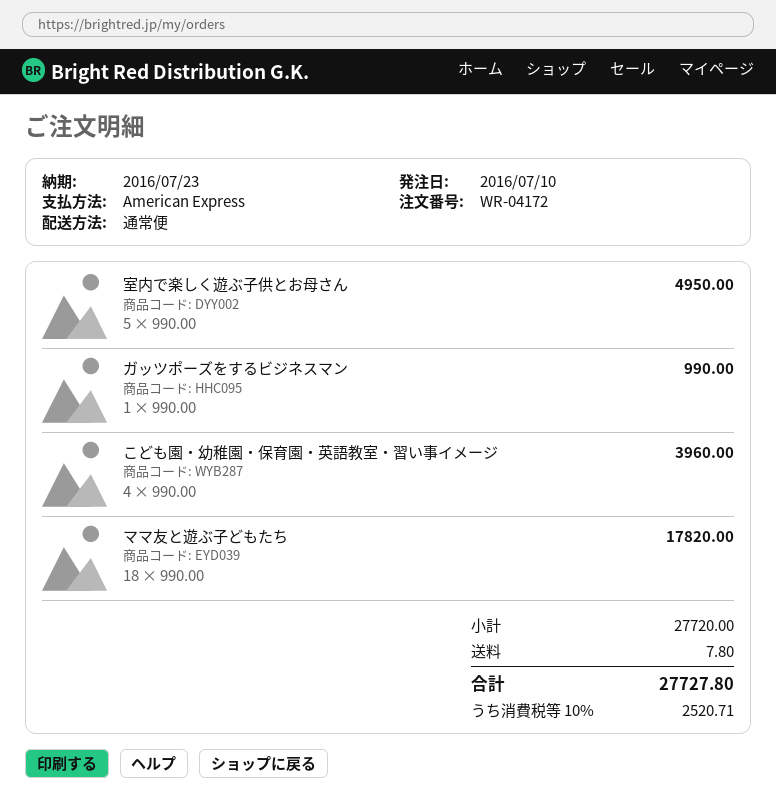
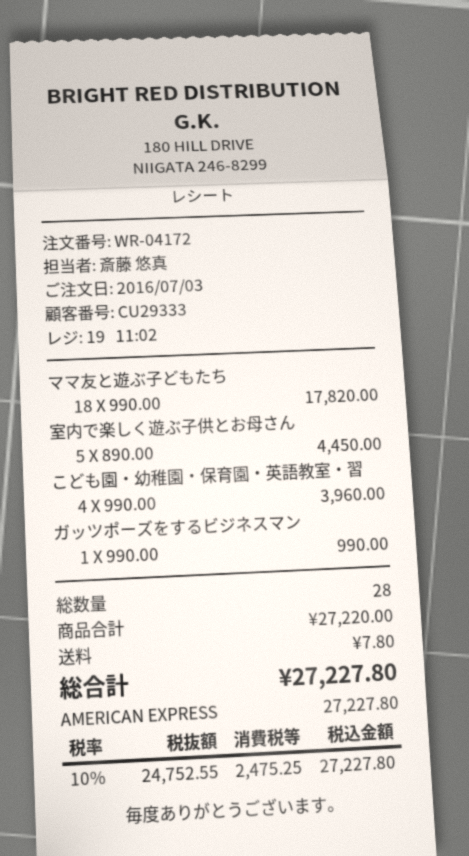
order date: 2016-07-10 -> 2016-07-03
室内で楽しく遊ぶ子供とお母さん: 5 x 990.00 = 4950.00 -> 5 x 890.00 = 4450.00
subtotal: 27720.00 -> 27220.00
tax: 10% = 2520.71 -> 10% = 2475.25
total: 27727.80 -> 27227.80

